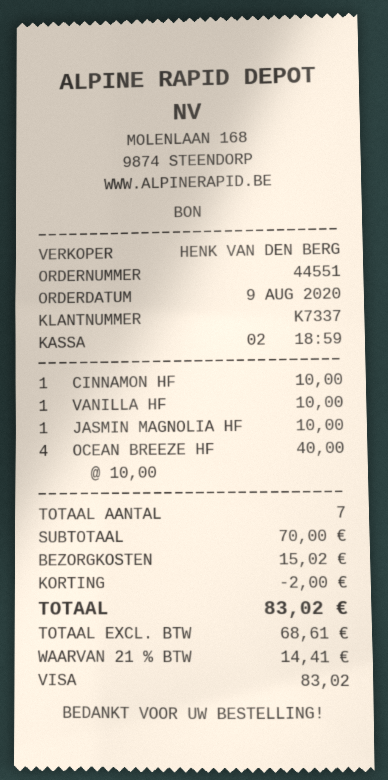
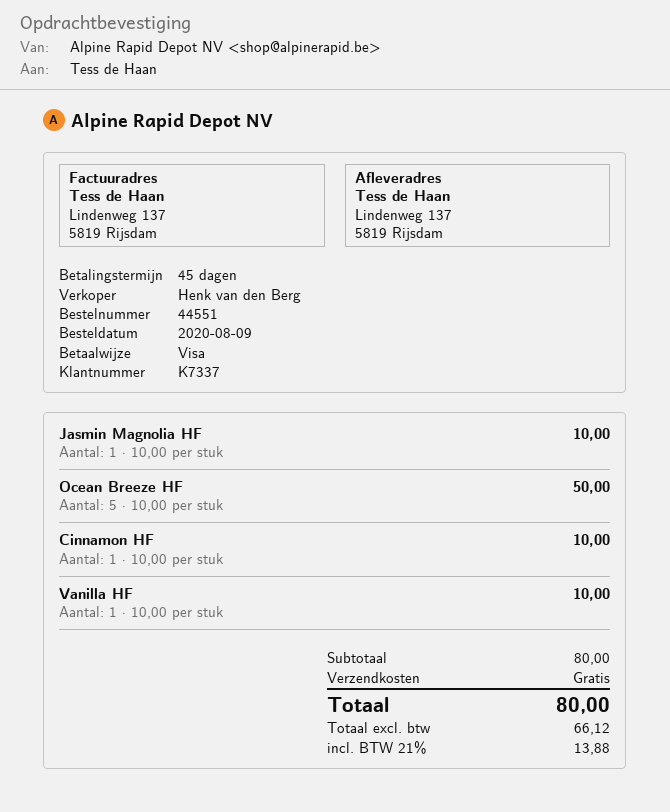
OCEAN BREEZE HF: 4 x 10.00 = 40.00 -> 5 x 10.00 = 50.00
subtotal: 70.00 -> 80.00
discount: 2.00 -> none
shipping: 15.02 -> 0.00
net: 68.61 -> 66.12
tax: 21% = 14.41 -> 21% = 13.88
total: 83.02 -> 80.00

